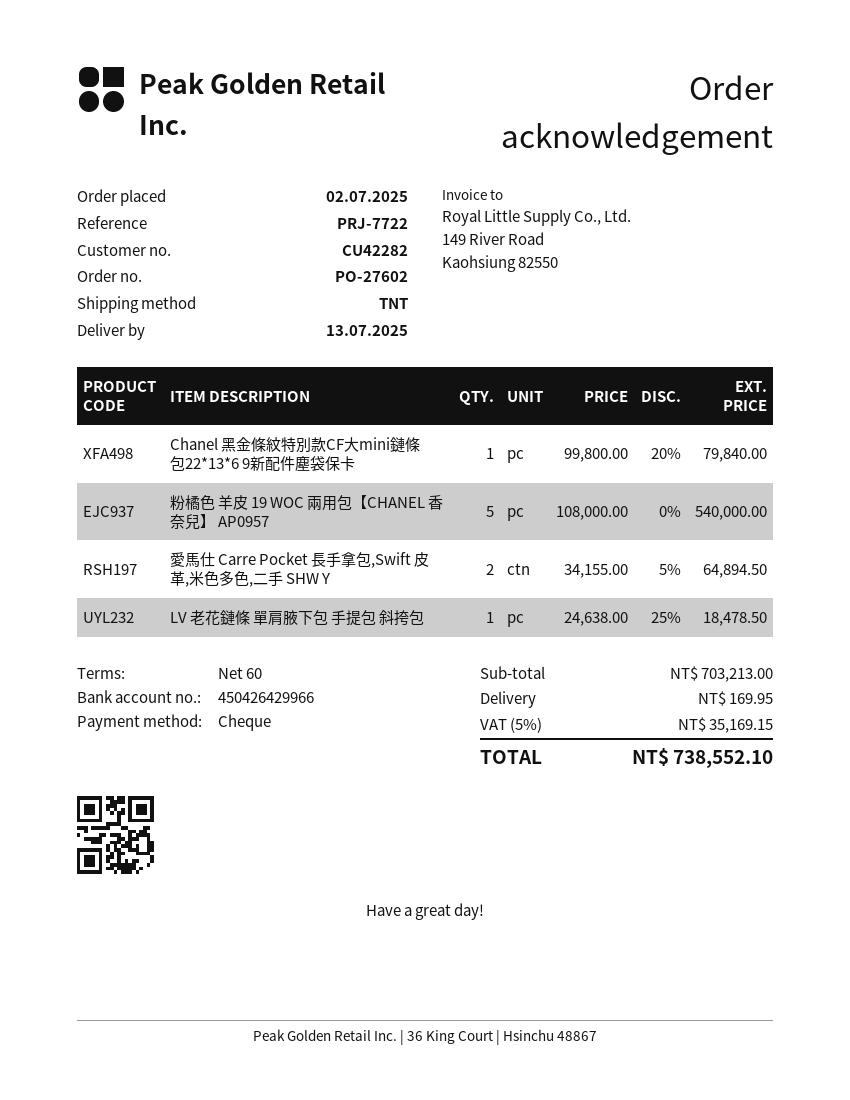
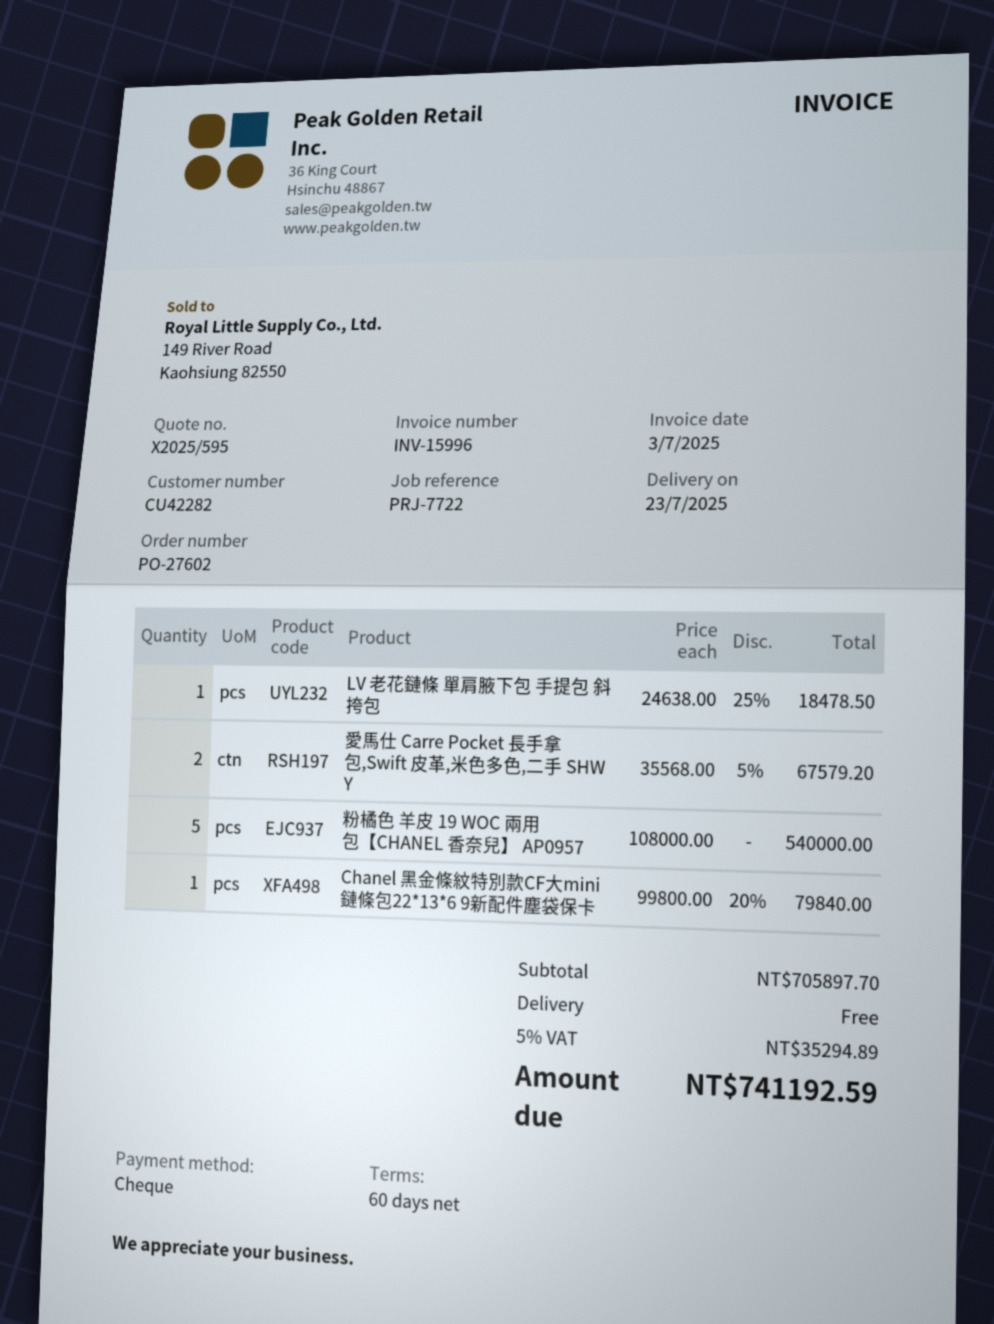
delivery date: 2025-07-13 -> 2025-07-23
愛馬仕 Carre Pocket 長手拿包,Swift 皮革,米色多色,二手 SHW Y: 2 x 34155.00 - 5% = 64894.50 -> 2 x 35568.00 - 5% = 67579.20
subtotal: 703213.00 -> 705897.70
shipping: 169.95 -> 0.00
tax: 5% = 35169.15 -> 5% = 35294.89
total: 738552.10 -> 741192.59

